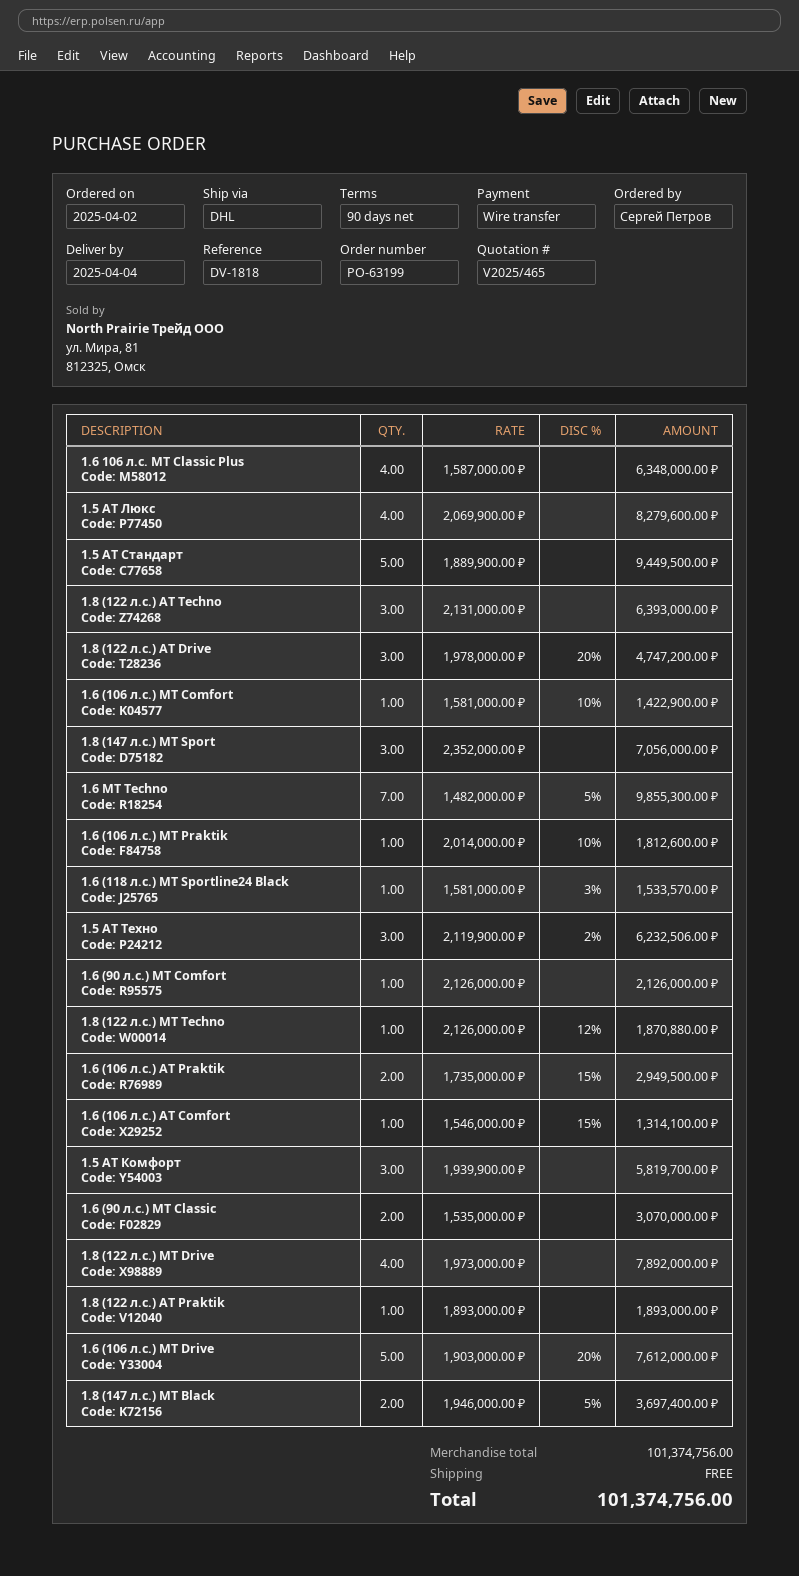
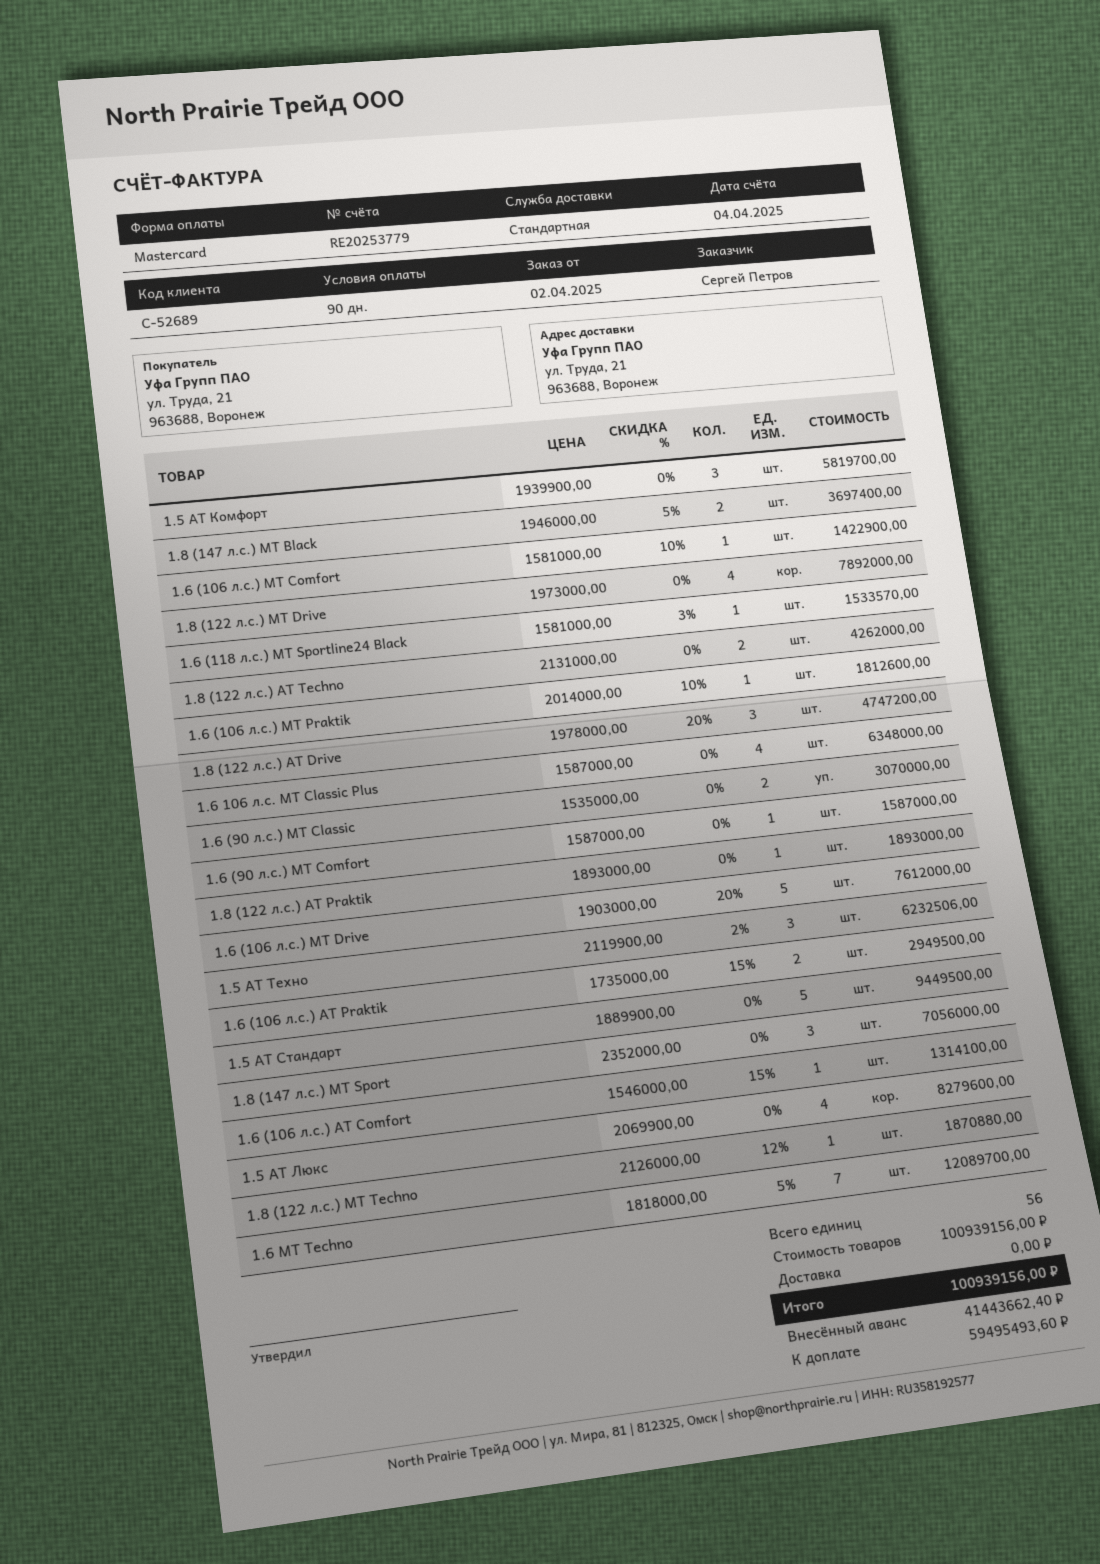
payment method: bank transfer -> Mastercard
shipping method: DHL -> standard
1.8 (122 л.с.) AT Techno: 3 x 2131000.00 = 6393000.00 -> 2 x 2131000.00 = 4262000.00
1.6 MT Techno: 7 x 1482000.00 - 5% = 9855300.00 -> 7 x 1818000.00 - 5% = 12089700.00
1.6 (90 л.с.) MT Comfort: 1 x 2126000.00 = 2126000.00 -> 1 x 1587000.00 = 1587000.00
subtotal: 101374756.00 -> 100939156.00
total: 101374756.00 -> 100939156.00

